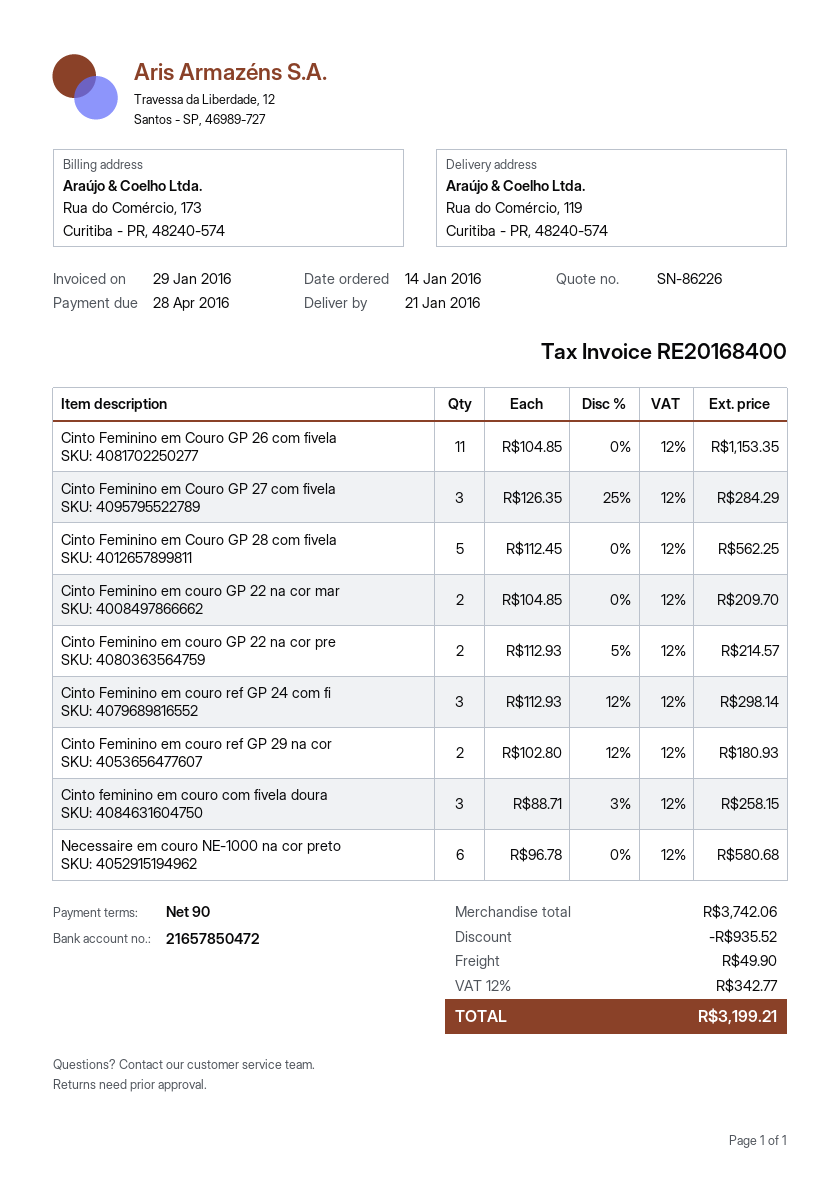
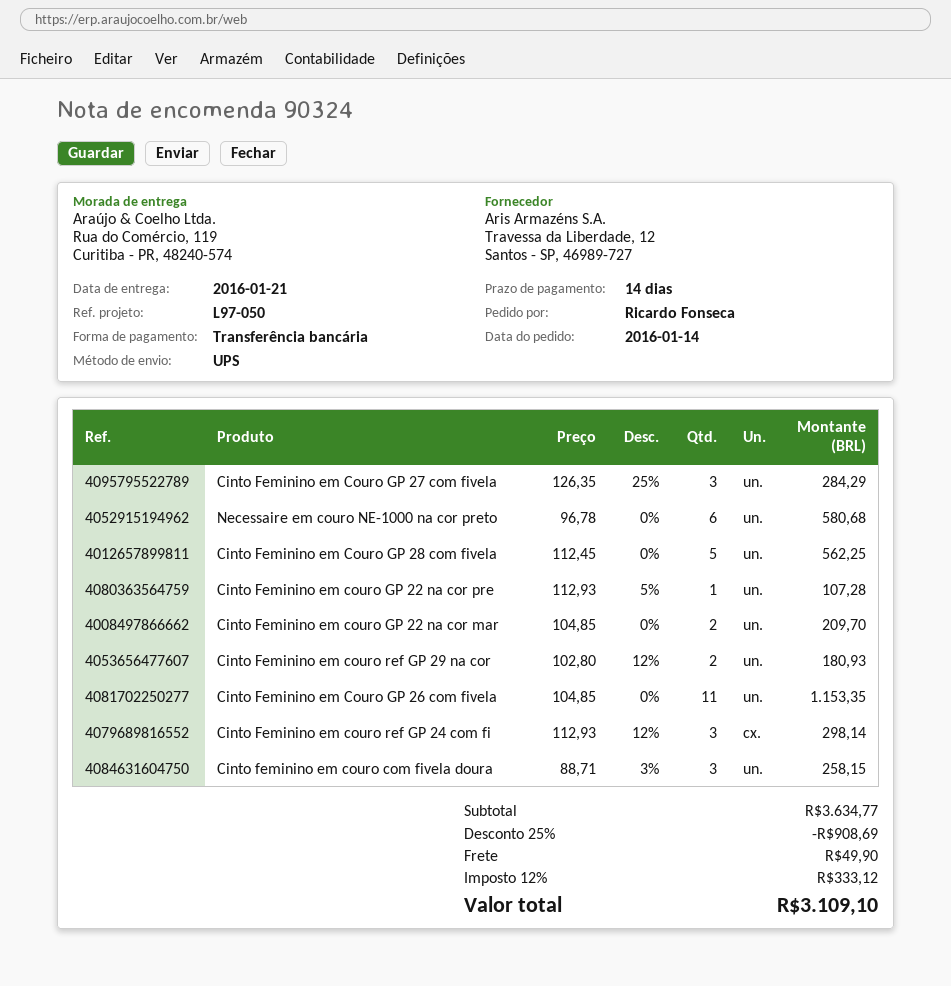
payment terms: 90 days -> 14 days
Cinto Feminino em couro GP 22 na cor pre: 2 x 112.93 - 5% = 214.57 -> 1 x 112.93 - 5% = 107.28
subtotal: 3742.06 -> 3634.77
discount: 935.52 -> 908.69
tax: 12% = 342.77 -> 12% = 333.12
total: 3199.21 -> 3109.10

